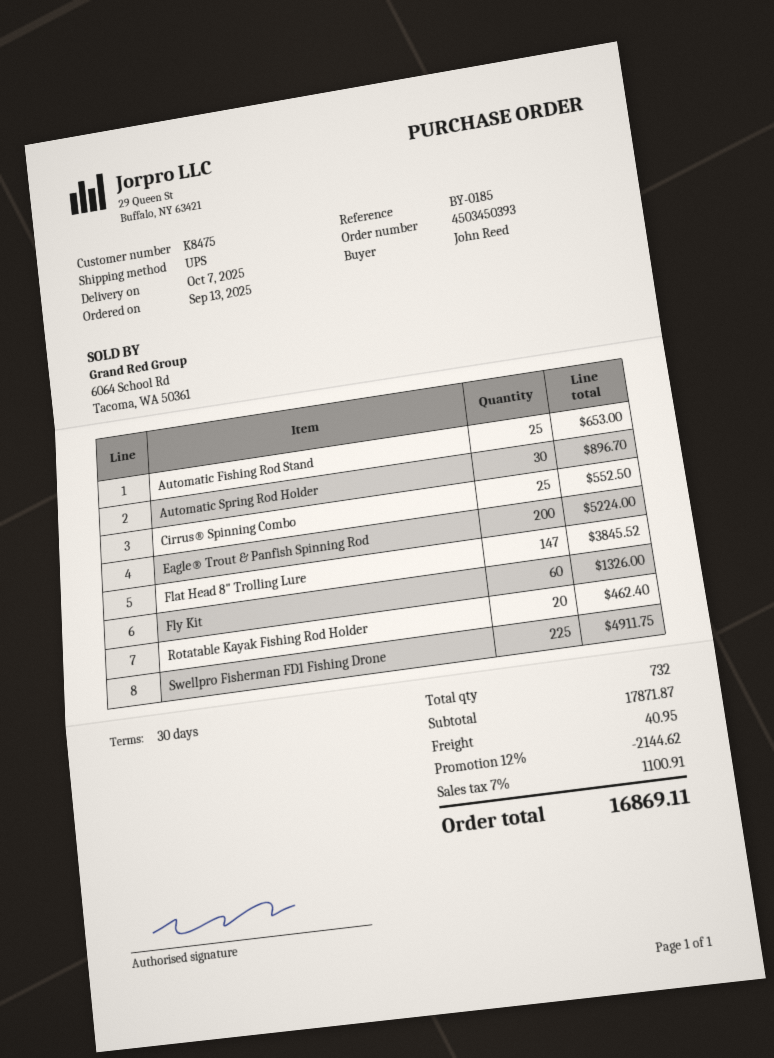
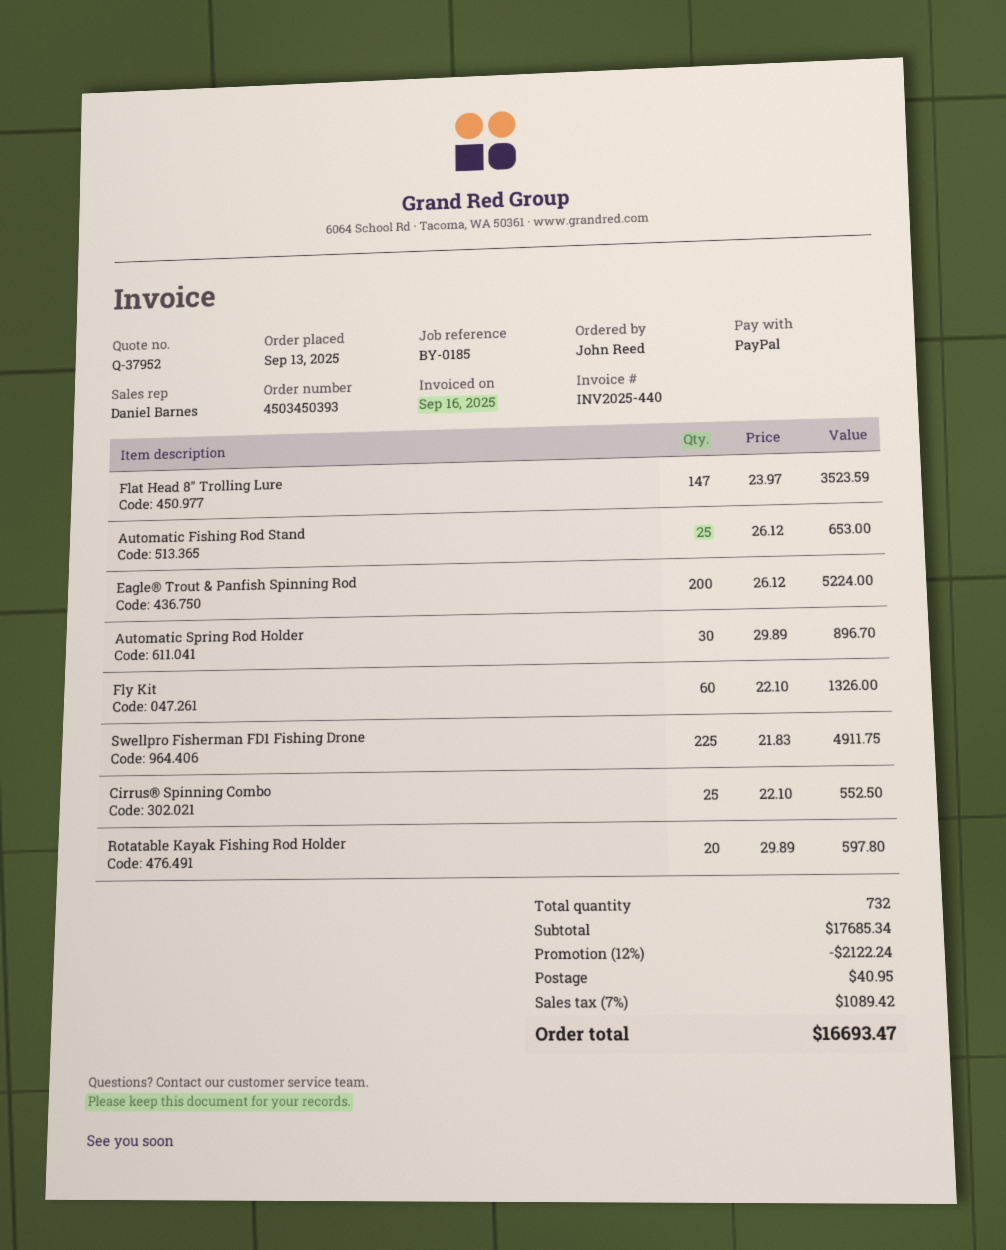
Flat Head 8" Trolling Lure: 147 for 3845.52 -> 147 for 3523.59
Rotatable Kayak Fishing Rod Holder: 20 for 462.40 -> 20 for 597.80
subtotal: 17871.87 -> 17685.34
discount: 12% = 2144.62 -> 12% = 2122.24
tax: 7% = 1100.91 -> 7% = 1089.42
total: 16869.11 -> 16693.47

